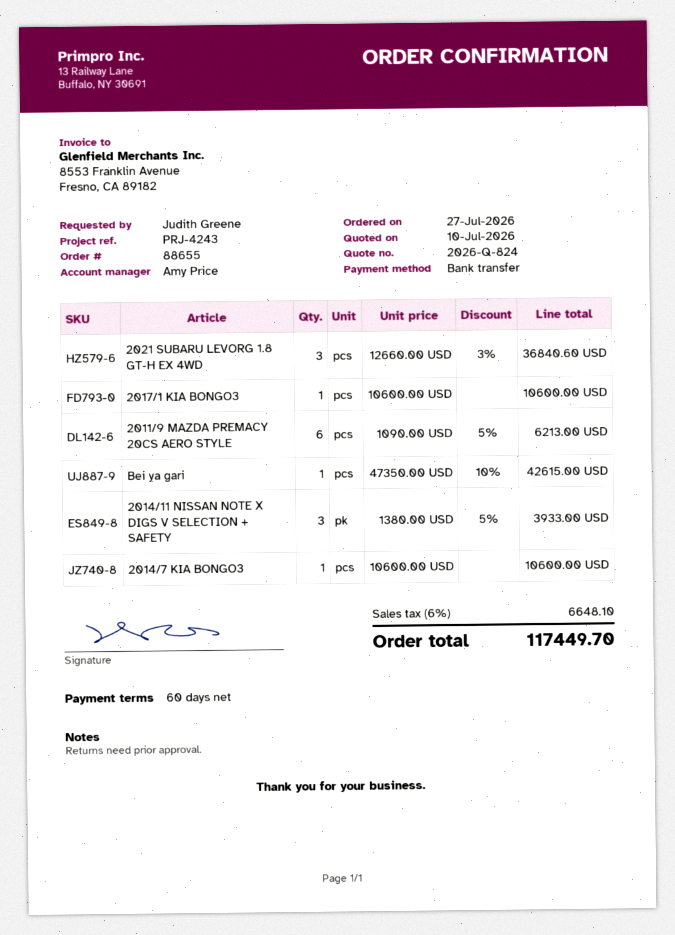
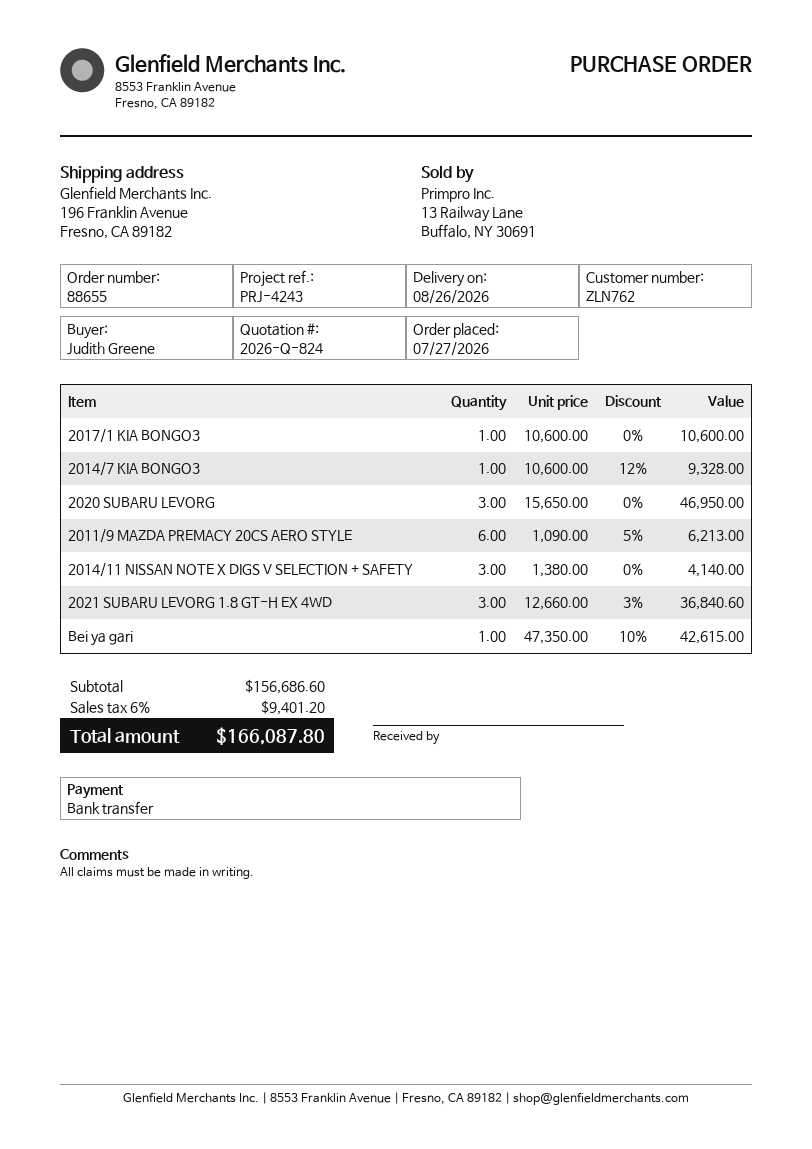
2014/11 NISSAN NOTE X DIGS V SELECTION + SAFETY: 3 x 1380.00 - 5% = 3933.00 -> 3 x 1380.00 = 4140.00
2014/7 KIA BONGO3: 1 x 10600.00 = 10600.00 -> 1 x 10600.00 - 12% = 9328.00
2020 SUBARU LEVORG: none -> 3 x 15650.00 = 46950.00
tax: 6% = 6648.10 -> 6% = 9401.20
total: 117449.70 -> 166087.80

